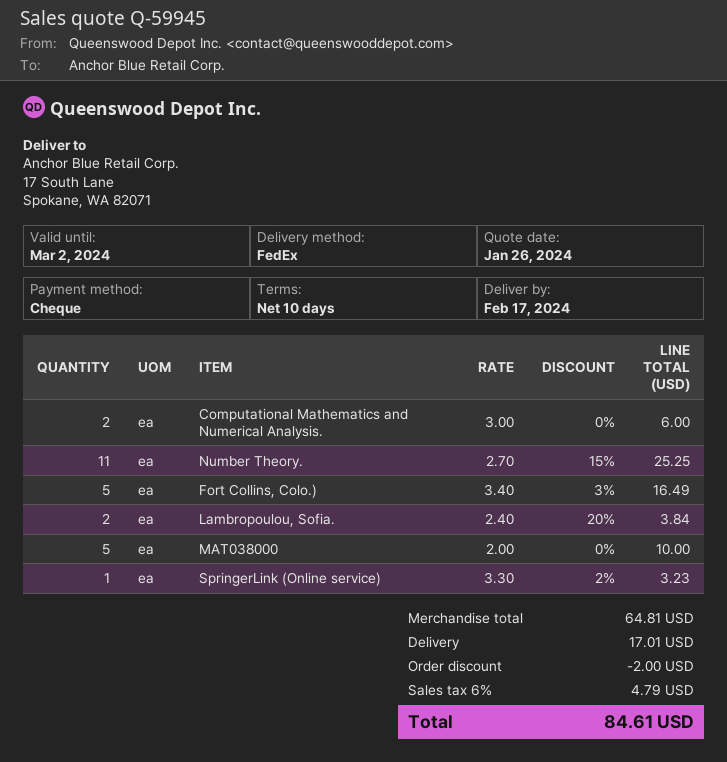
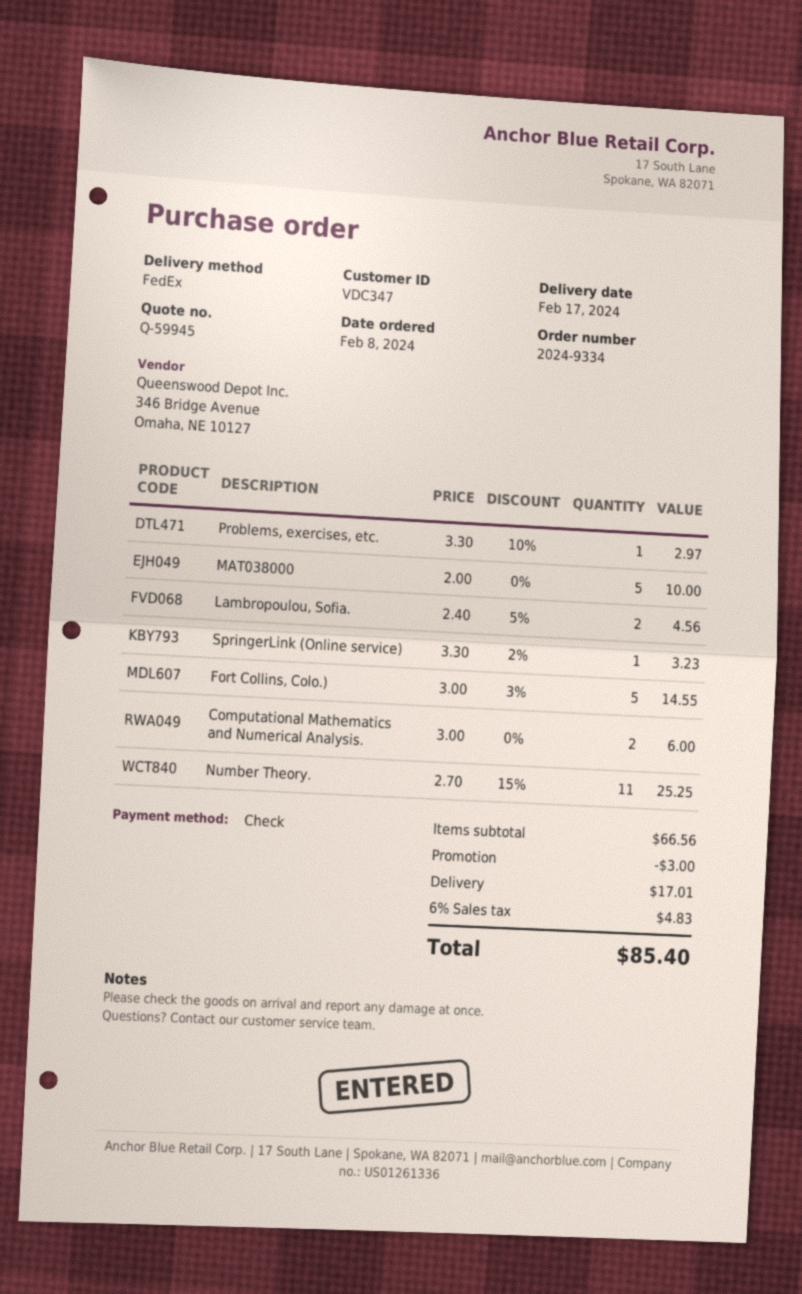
Fort Collins, Colo.): 5 x 3.40 - 3% = 16.49 -> 5 x 3.00 - 3% = 14.55
Lambropoulou, Sofia.: 2 x 2.40 - 20% = 3.84 -> 2 x 2.40 - 5% = 4.56
Problems, exercises, etc.: none -> 1 x 3.30 - 10% = 2.97
subtotal: 64.81 -> 66.56
discount: 2.00 -> 3.00
tax: 6% = 4.79 -> 6% = 4.83
total: 84.61 -> 85.40

